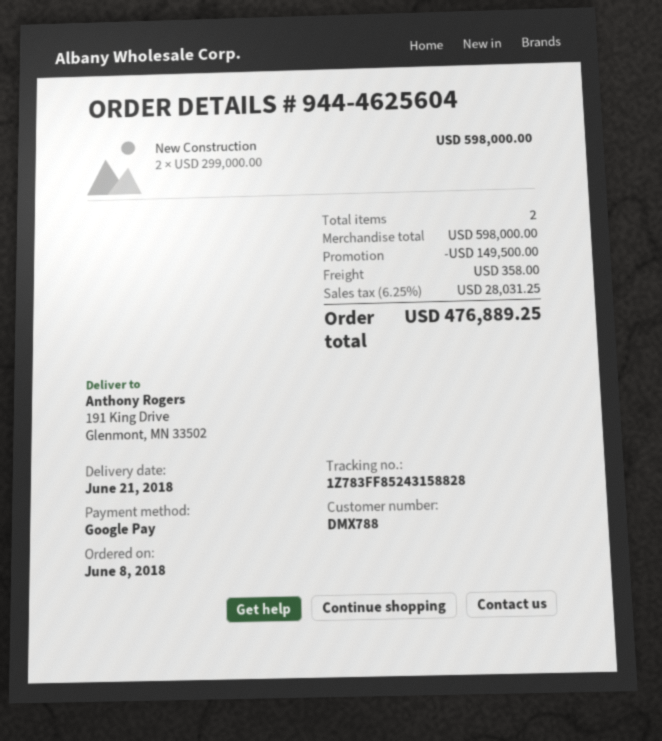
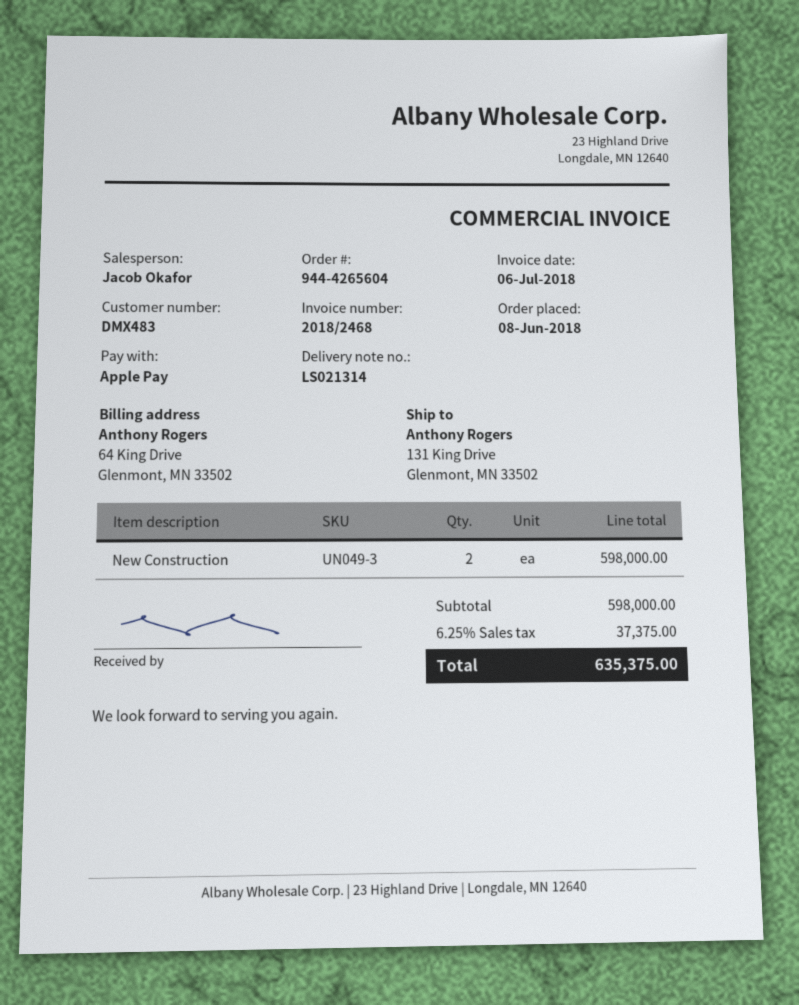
order number: 944-4625604 -> 944-4265604
customer number: DMX788 -> DMX483
payment method: Google Pay -> Apple Pay
ship to: 191 King Drive, Glenmont, MN 33502 -> 131 King Drive, Glenmont, MN 33502
discount: 149500.00 -> none
shipping: 358.00 -> none
tax: 6.25% = 28031.25 -> 6.25% = 37375.00
total: 476889.25 -> 635375.00

